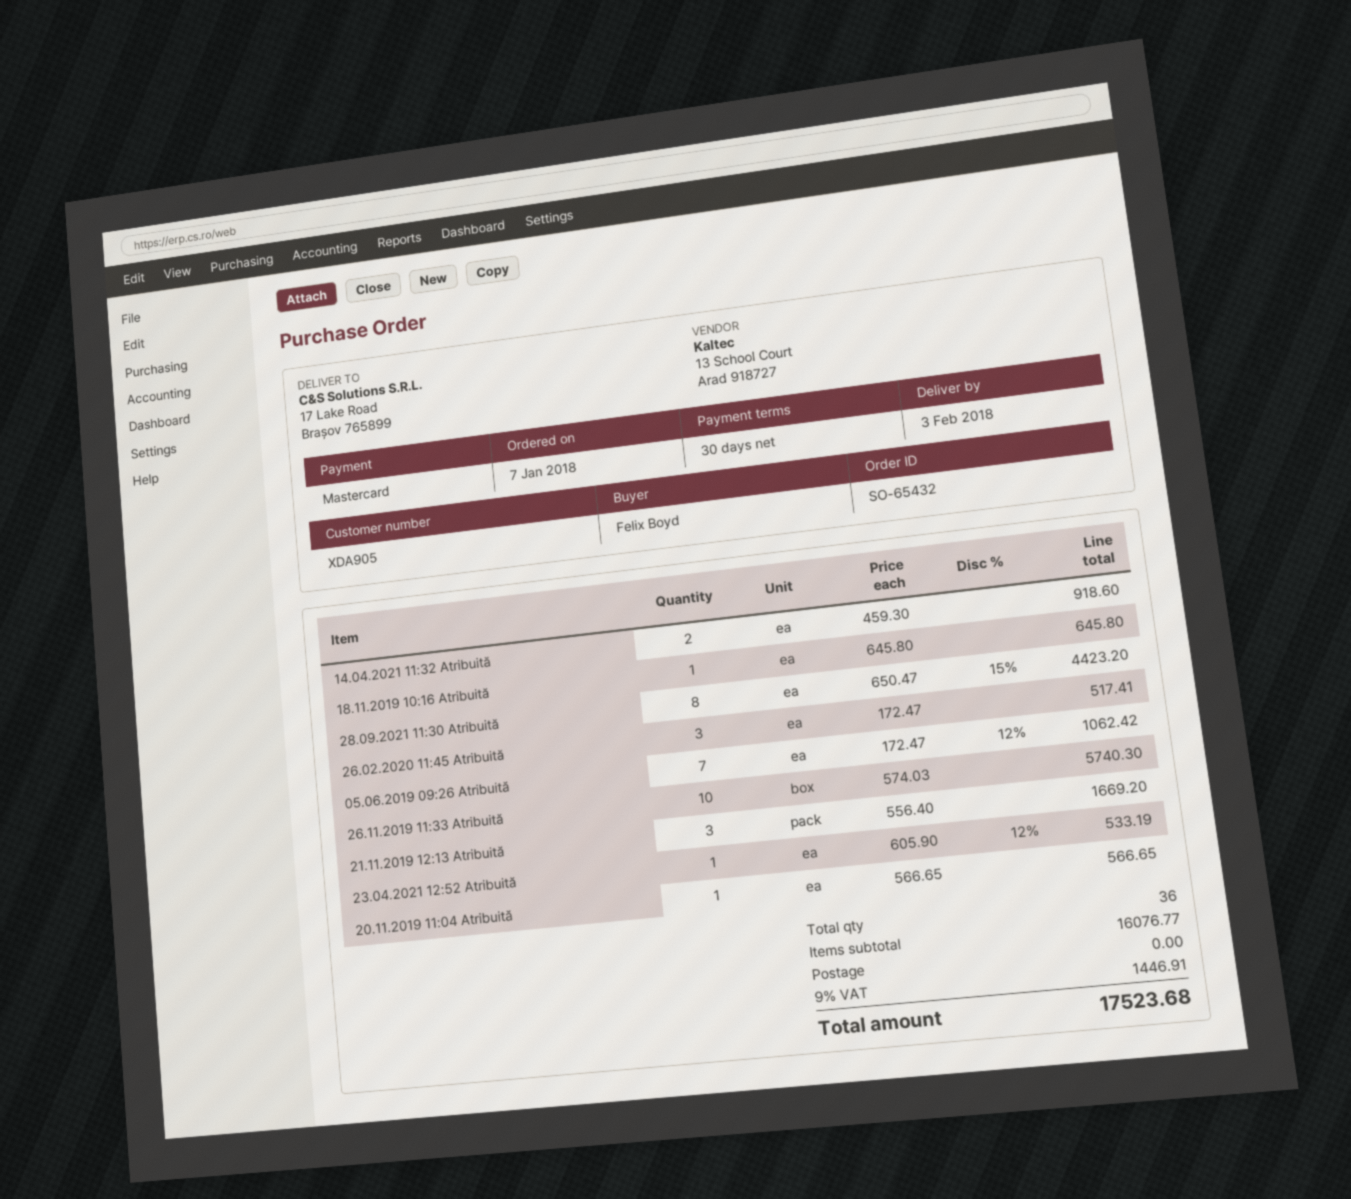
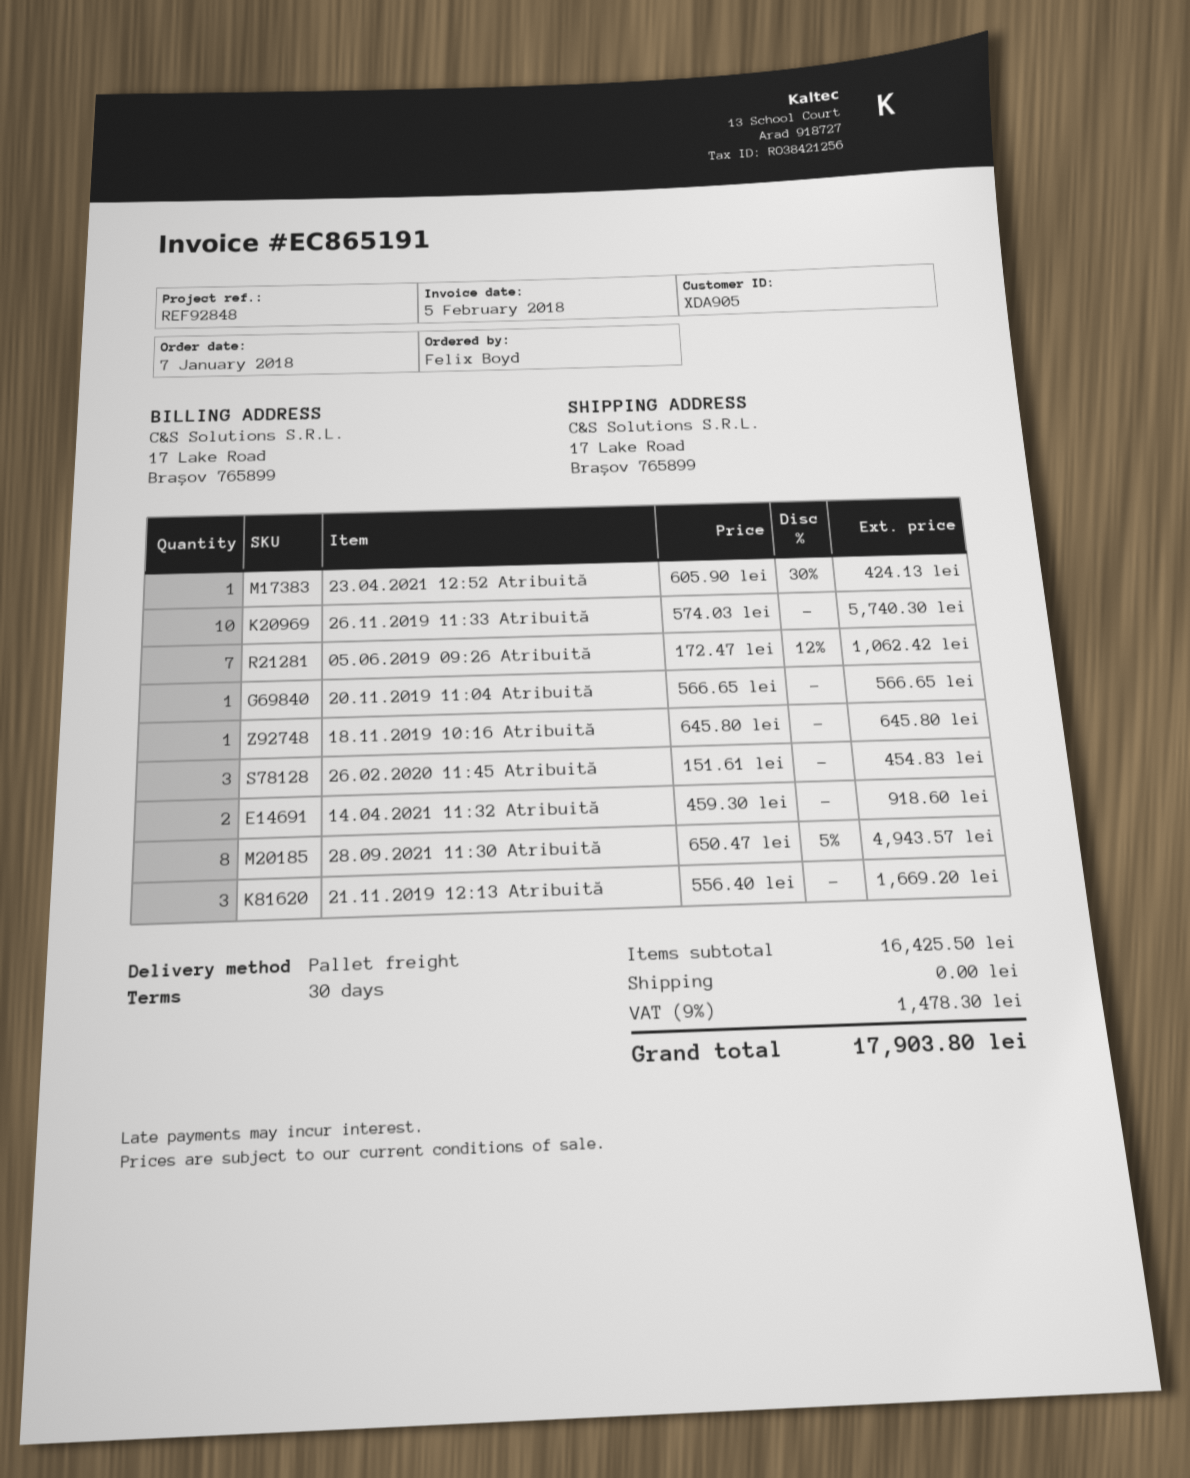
28.09.2021 11:30 Atribuită: 8 x 650.47 - 15% = 4423.20 -> 8 x 650.47 - 5% = 4943.57
26.02.2020 11:45 Atribuită: 3 x 172.47 = 517.41 -> 3 x 151.61 = 454.83
23.04.2021 12:52 Atribuită: 1 x 605.90 - 12% = 533.19 -> 1 x 605.90 - 30% = 424.13
subtotal: 16076.77 -> 16425.50
tax: 9% = 1446.91 -> 9% = 1478.30
total: 17523.68 -> 17903.80

